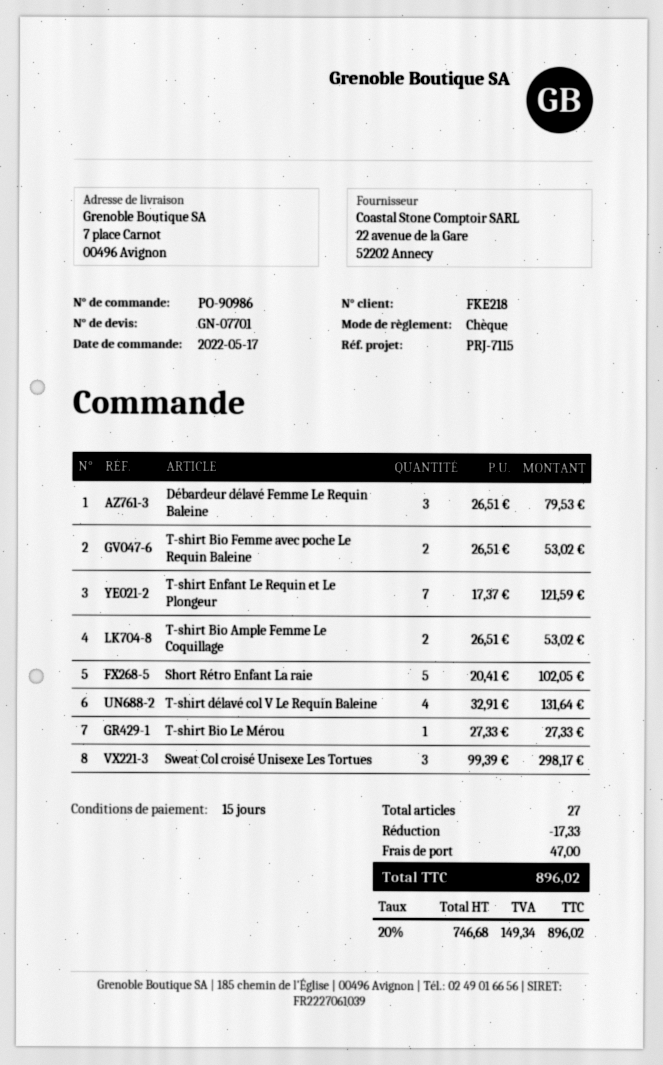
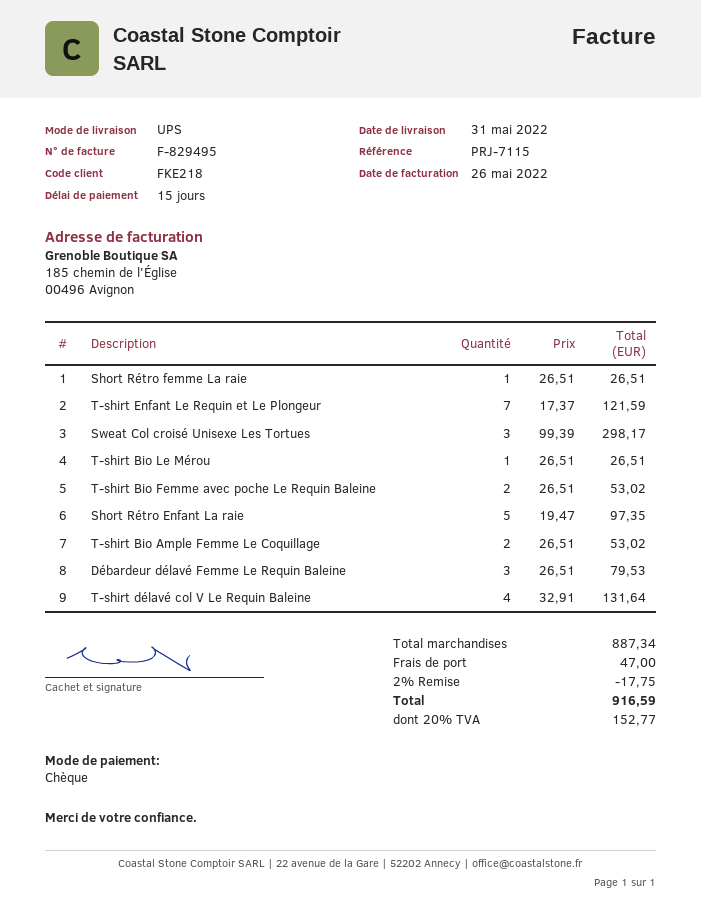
Short Rétro Enfant La raie: 5 x 20.41 = 102.05 -> 5 x 19.47 = 97.35
T-shirt Bio Le Mérou: 1 x 27.33 = 27.33 -> 1 x 26.51 = 26.51
Short Rétro femme La raie: none -> 1 x 26.51 = 26.51
discount: 17.33 -> 17.75
tax: 20% = 149.34 -> 20% = 152.77
total: 896.02 -> 916.59

